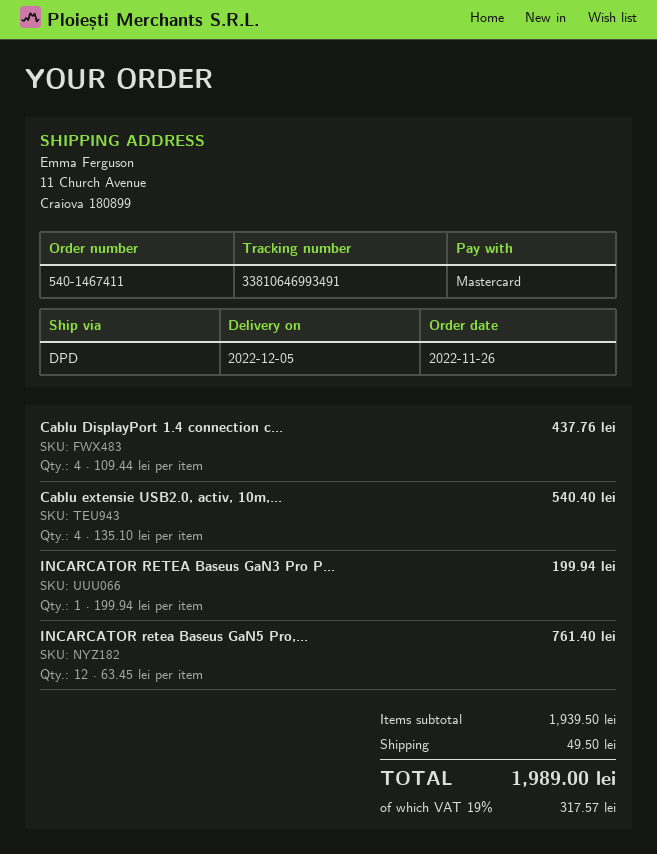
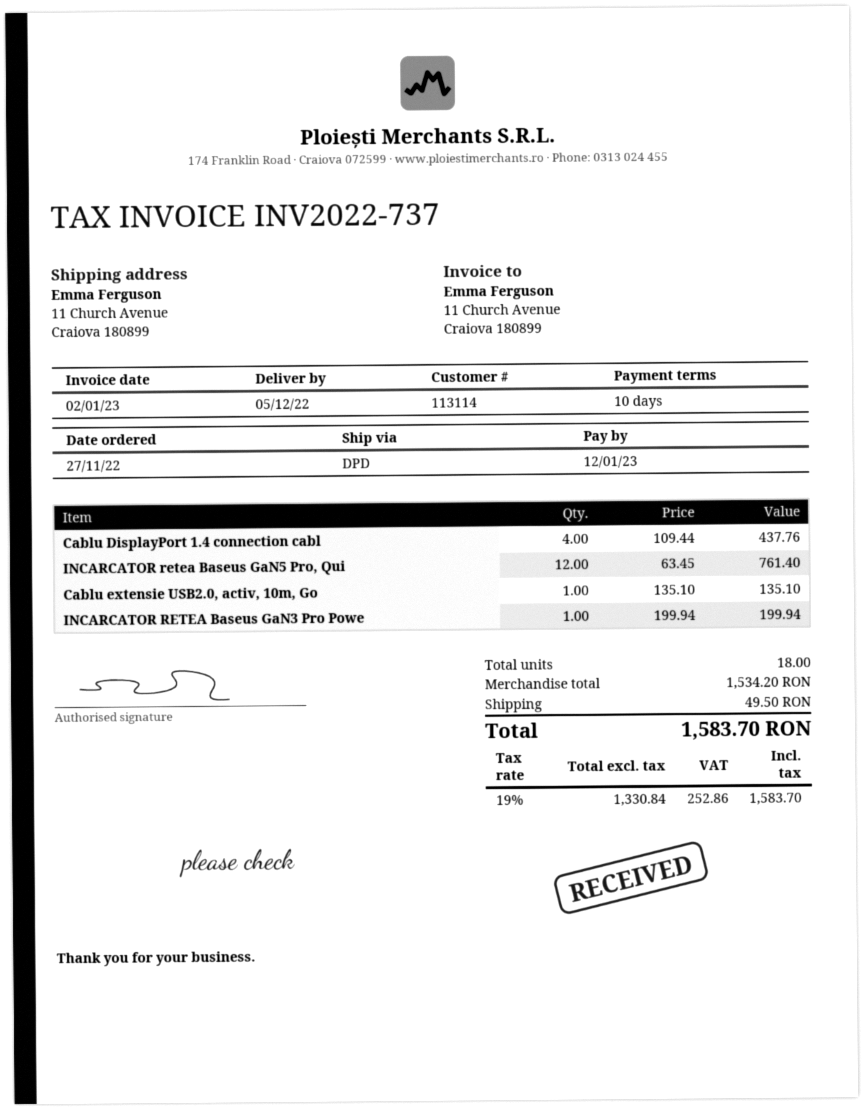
order date: 2022-11-26 -> 2022-11-27
Cablu extensie USB2.0, activ, 10m,...: 4 x 135.10 = 540.40 -> 1 x 135.10 = 135.10
subtotal: 1939.50 -> 1534.20
tax: 19% = 317.57 -> 19% = 252.86
total: 1989.00 -> 1583.70

